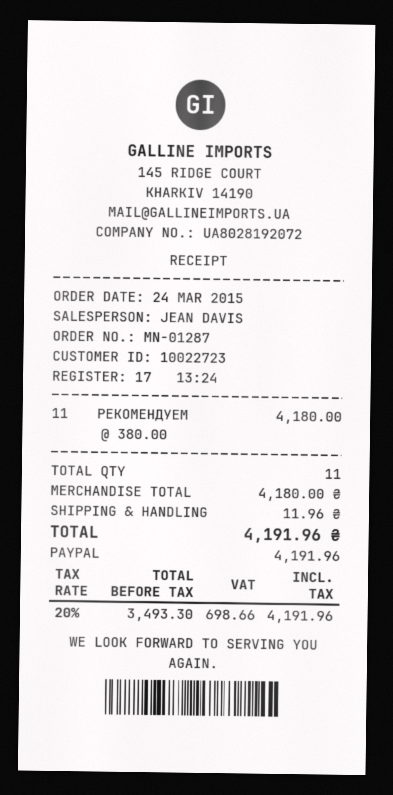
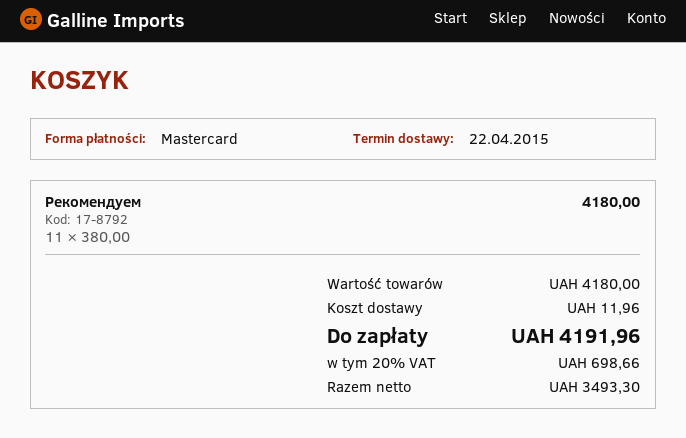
payment method: PayPal -> Mastercard

